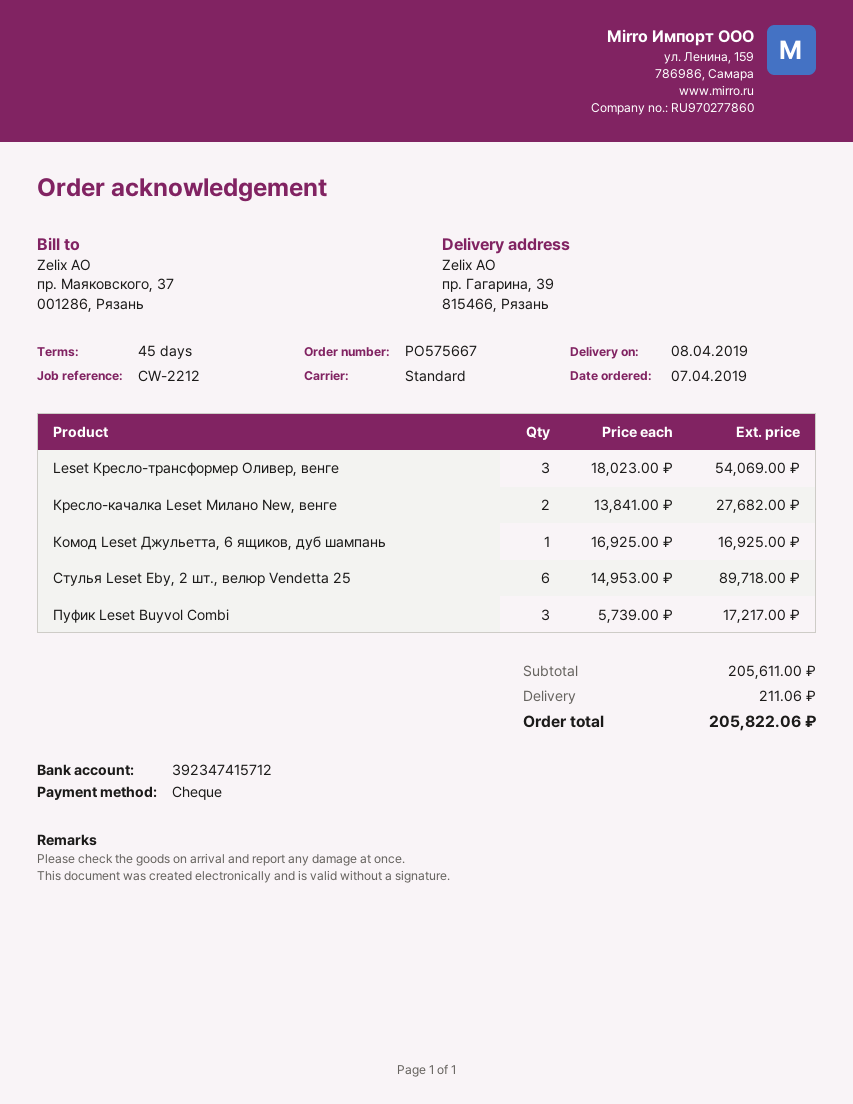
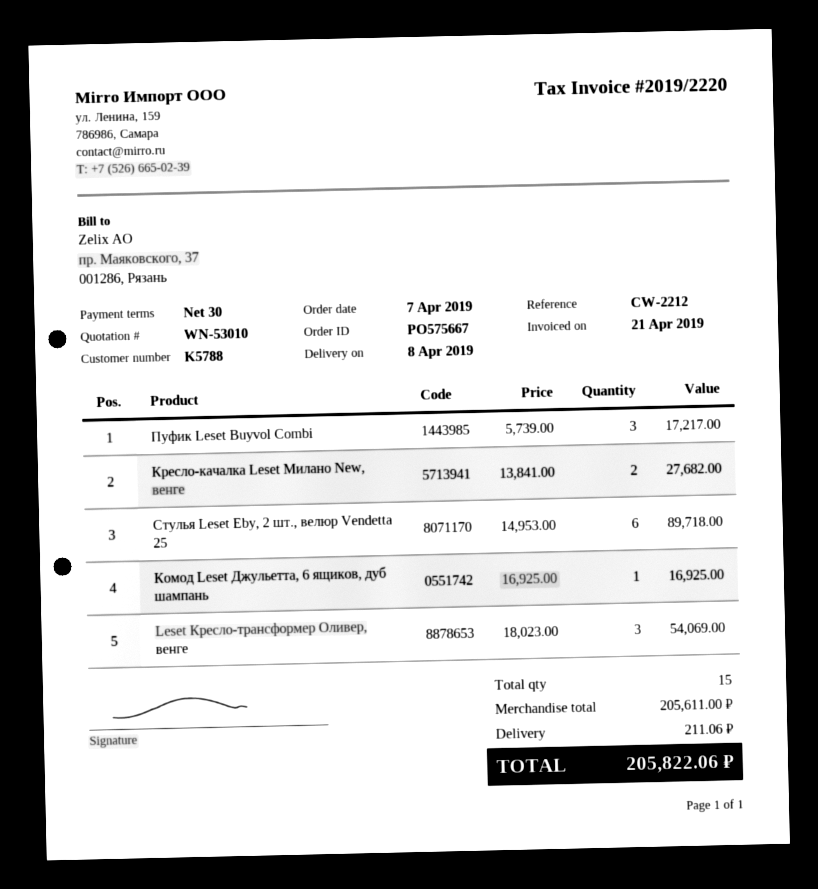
payment terms: 45 days -> 30 days

